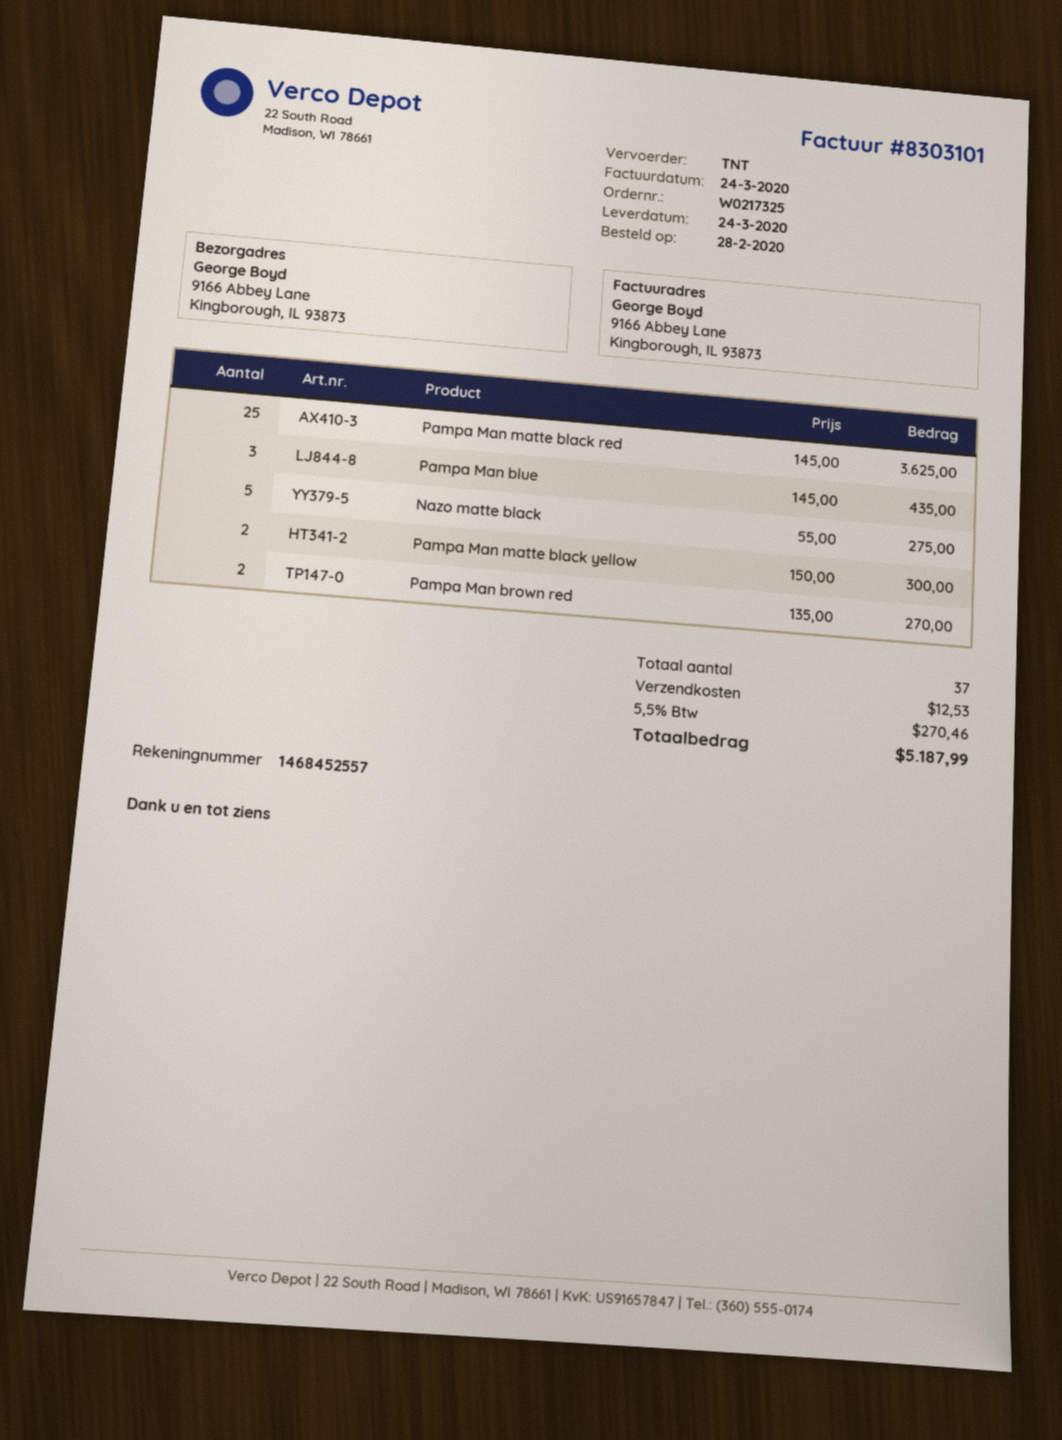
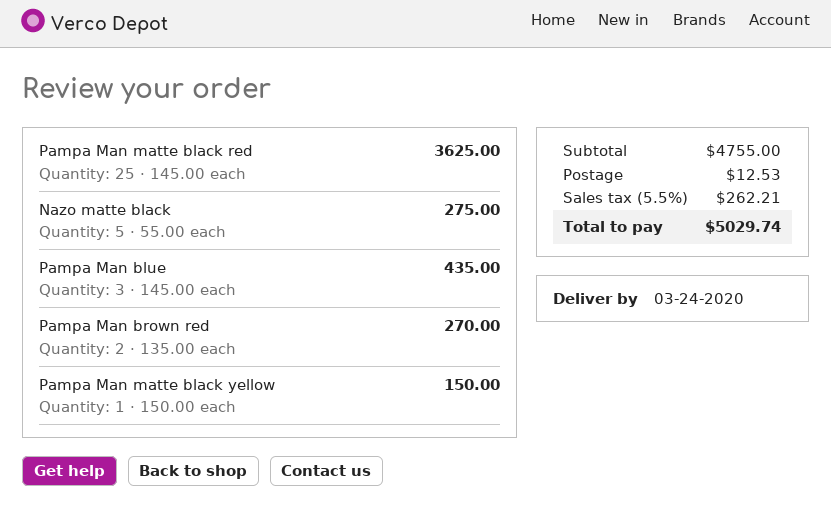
Pampa Man matte black yellow: 2 x 150.00 = 300.00 -> 1 x 150.00 = 150.00
tax: 5.5% = 270.46 -> 5.5% = 262.21
total: 5187.99 -> 5029.74

